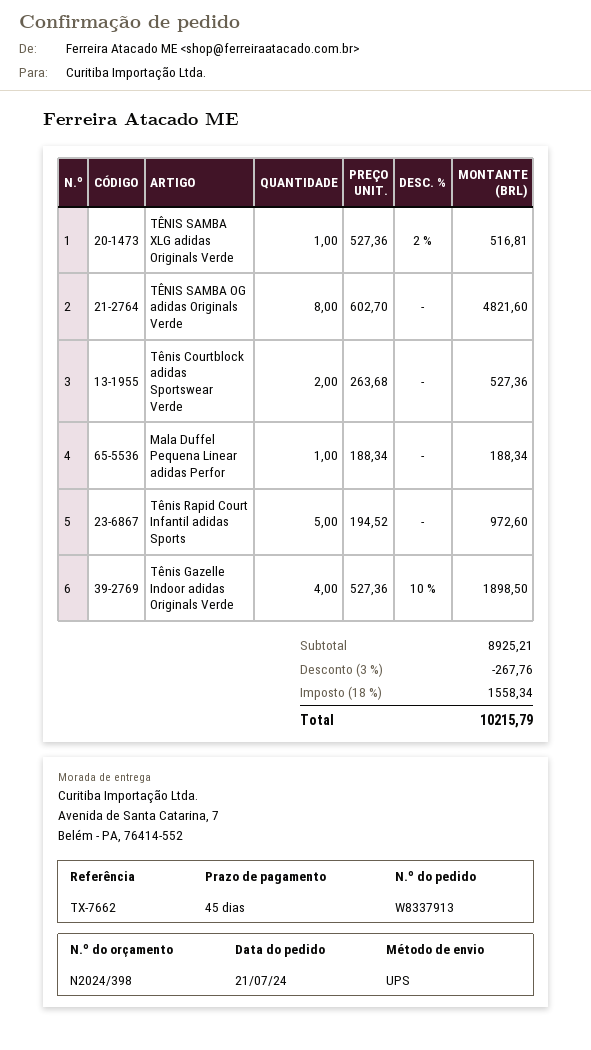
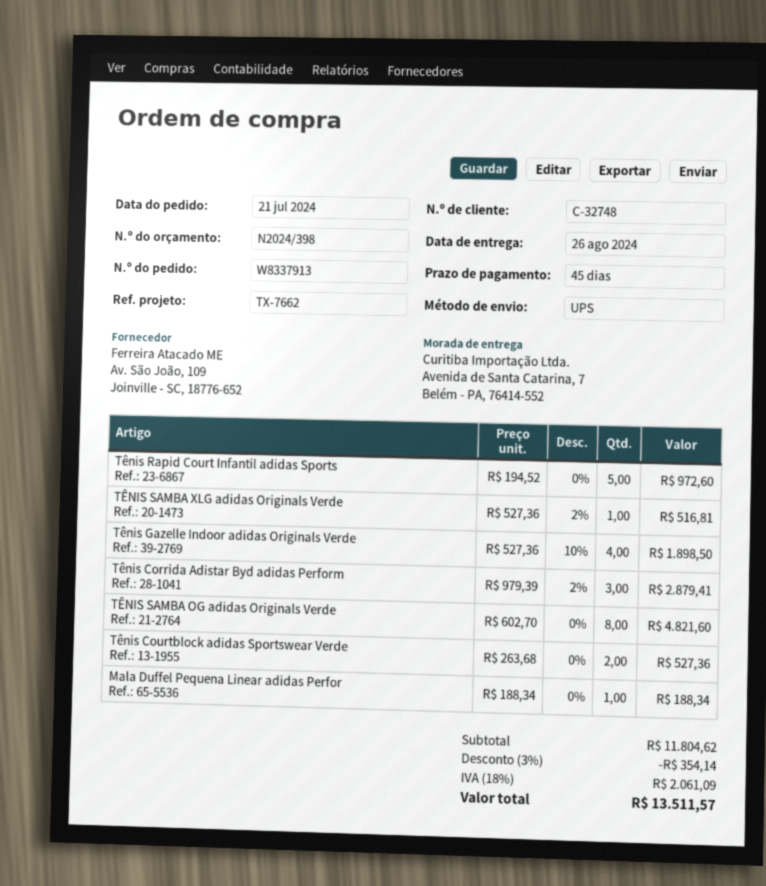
Tênis Corrida Adistar Byd adidas Perform: none -> 3 x 979.39 - 2% = 2879.41
subtotal: 8925.21 -> 11804.62
discount: 3% = 267.76 -> 3% = 354.14
tax: 18% = 1558.34 -> 18% = 2061.09
total: 10215.79 -> 13511.57

